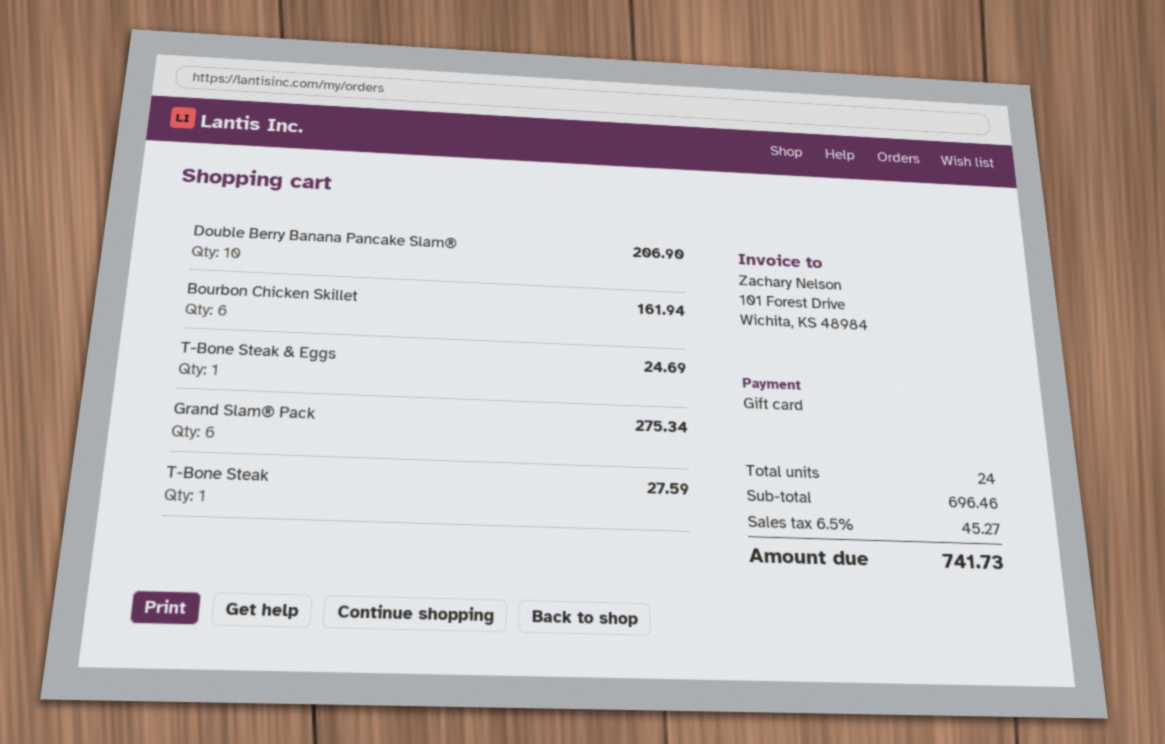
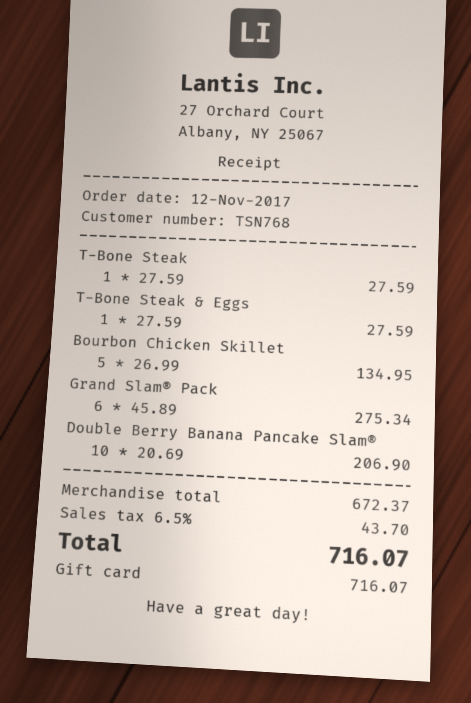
Bourbon Chicken Skillet: 6 for 161.94 -> 5 for 134.95
T-Bone Steak & Eggs: 1 for 24.69 -> 1 for 27.59
subtotal: 696.46 -> 672.37
tax: 6.5% = 45.27 -> 6.5% = 43.70
total: 741.73 -> 716.07

